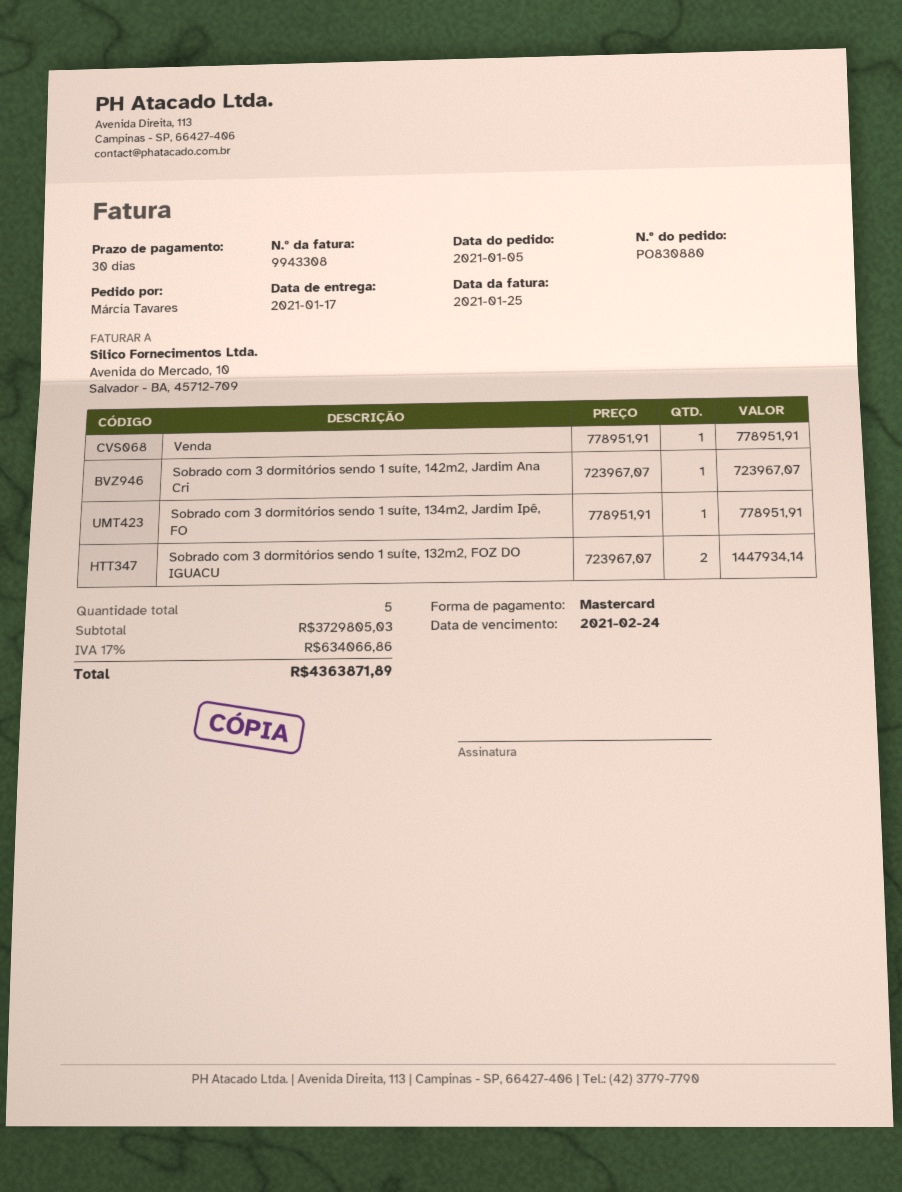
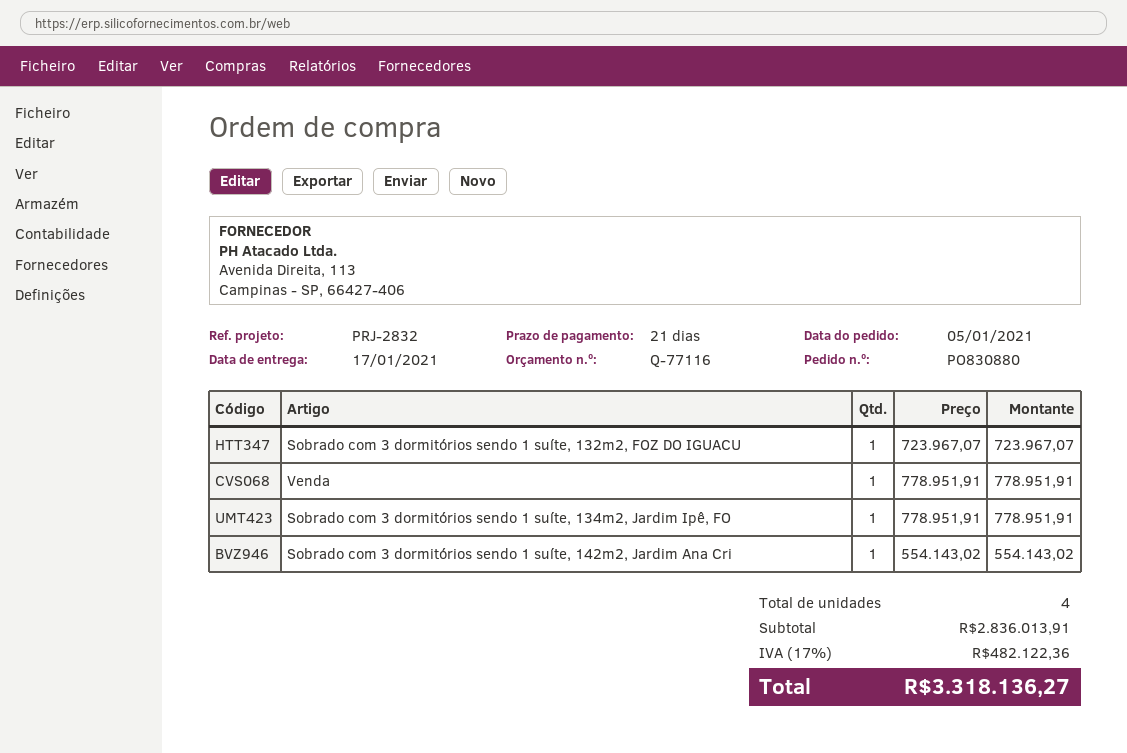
payment terms: 30 days -> 21 days
Sobrado com 3 dormitórios sendo 1 suíte, 142m2, Jardim Ana Cri: 1 x 723967.07 = 723967.07 -> 1 x 554143.02 = 554143.02
Sobrado com 3 dormitórios sendo 1 suíte, 132m2, FOZ DO IGUACU: 2 x 723967.07 = 1447934.14 -> 1 x 723967.07 = 723967.07
total quantity: 5 -> 4
subtotal: 3729805.03 -> 2836013.91
tax: 17% = 634066.86 -> 17% = 482122.36
total: 4363871.89 -> 3318136.27

